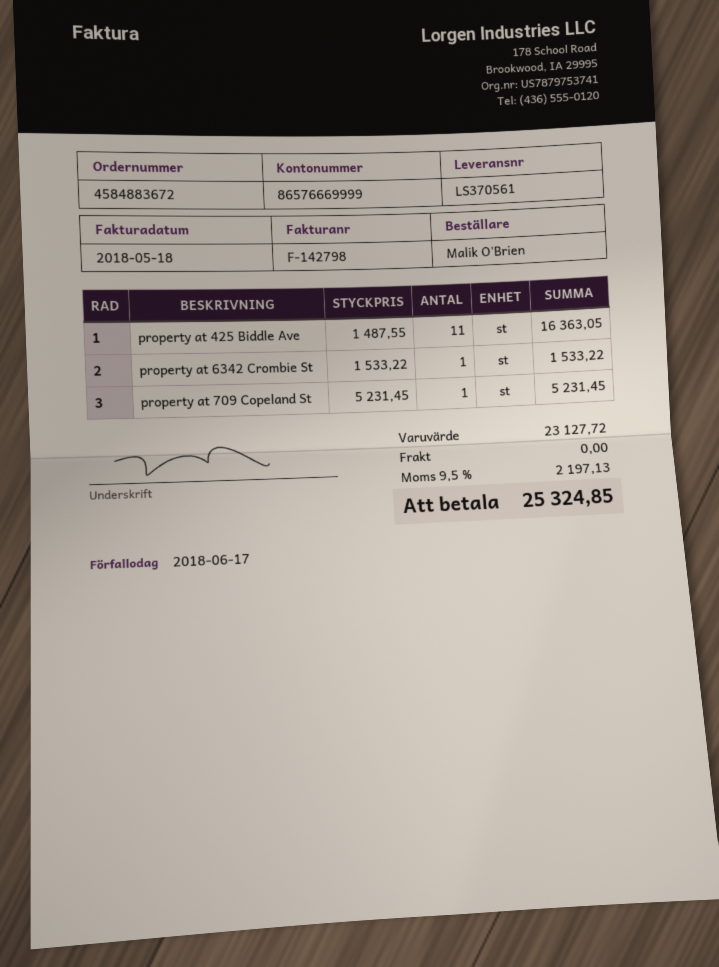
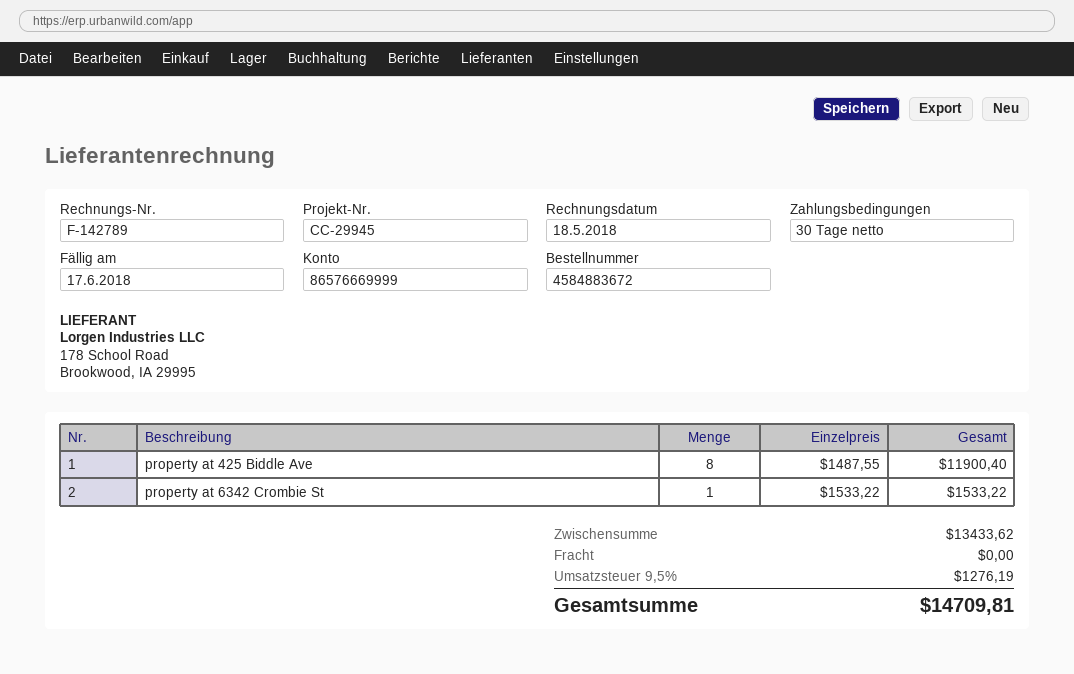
invoice number: F-142798 -> F-142789
property at 425 Biddle Ave: 11 x 1487.55 = 16363.05 -> 8 x 1487.55 = 11900.40
property at 709 Copeland St: 1 x 5231.45 = 5231.45 -> none
subtotal: 23127.72 -> 13433.62
tax: 9.5% = 2197.13 -> 9.5% = 1276.19
total: 25324.85 -> 14709.81

